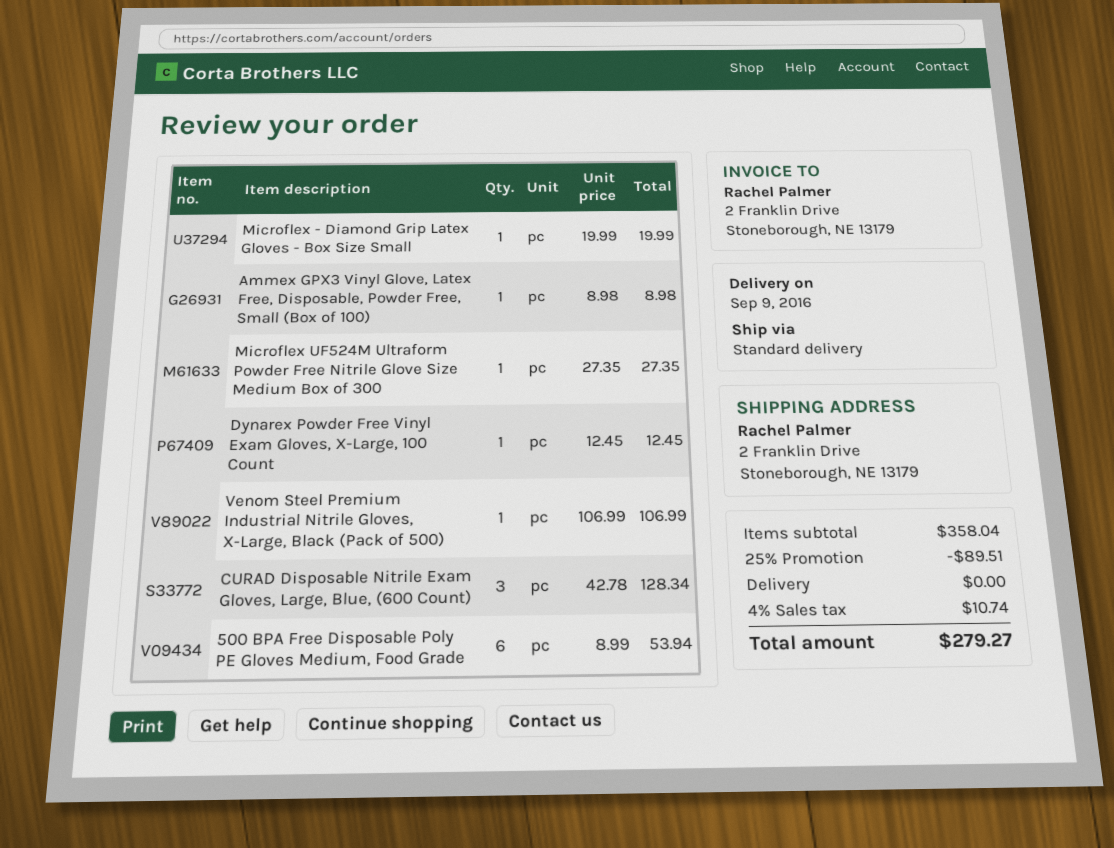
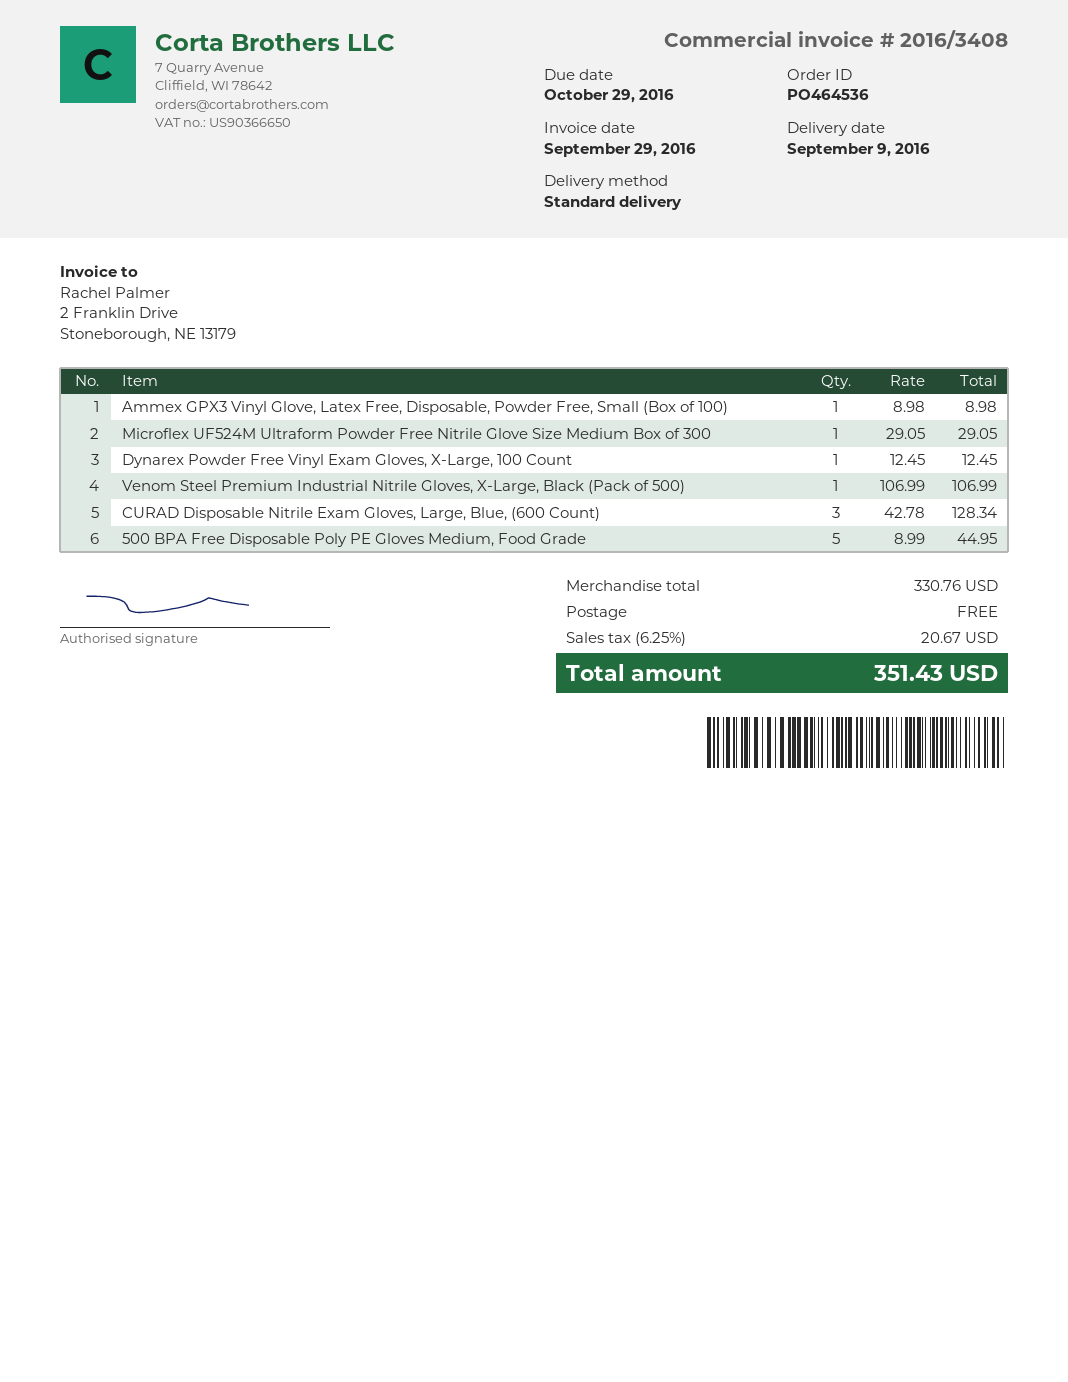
Microflex - Diamond Grip Latex Gloves - Box Size Small: 1 x 19.99 = 19.99 -> none
Microflex UF524M Ultraform Powder Free Nitrile Glove Size Medium Box of 300: 1 x 27.35 = 27.35 -> 1 x 29.05 = 29.05
500 BPA Free Disposable Poly PE Gloves Medium, Food Grade: 6 x 8.99 = 53.94 -> 5 x 8.99 = 44.95
subtotal: 358.04 -> 330.76
discount: 25% = 89.51 -> none
tax: 4% = 10.74 -> 6.25% = 20.67
total: 279.27 -> 351.43

